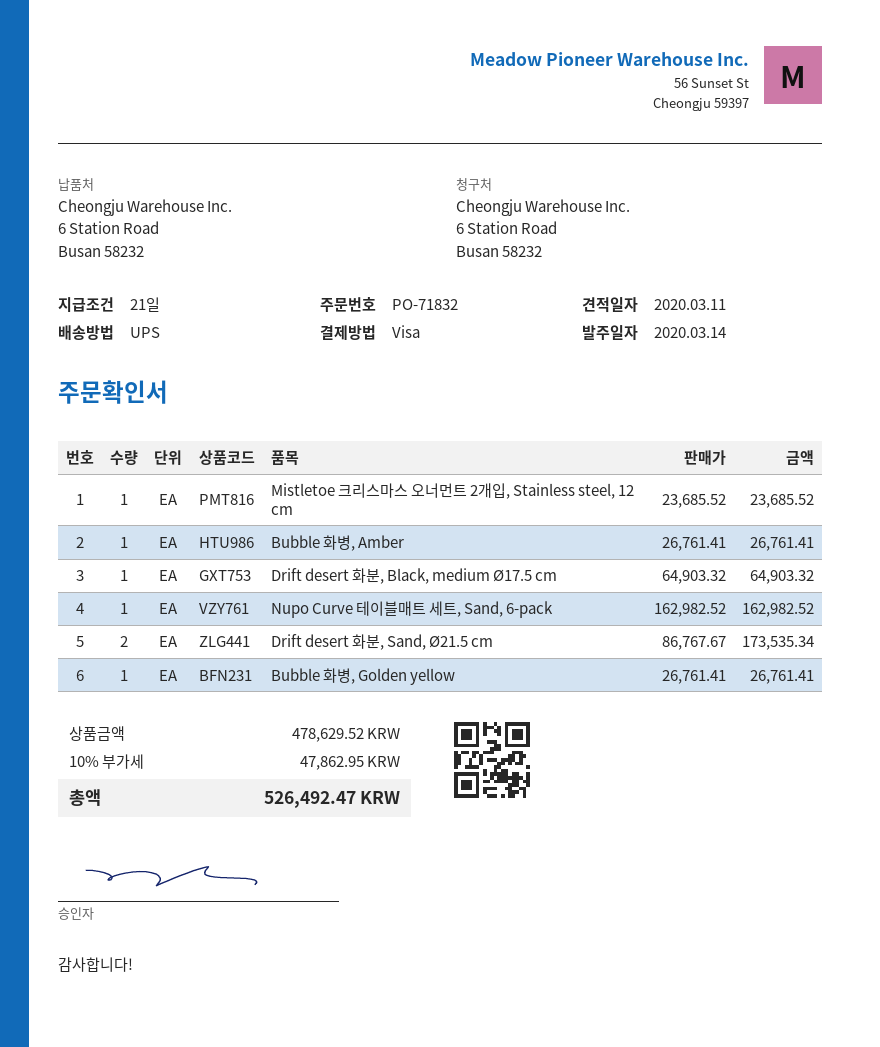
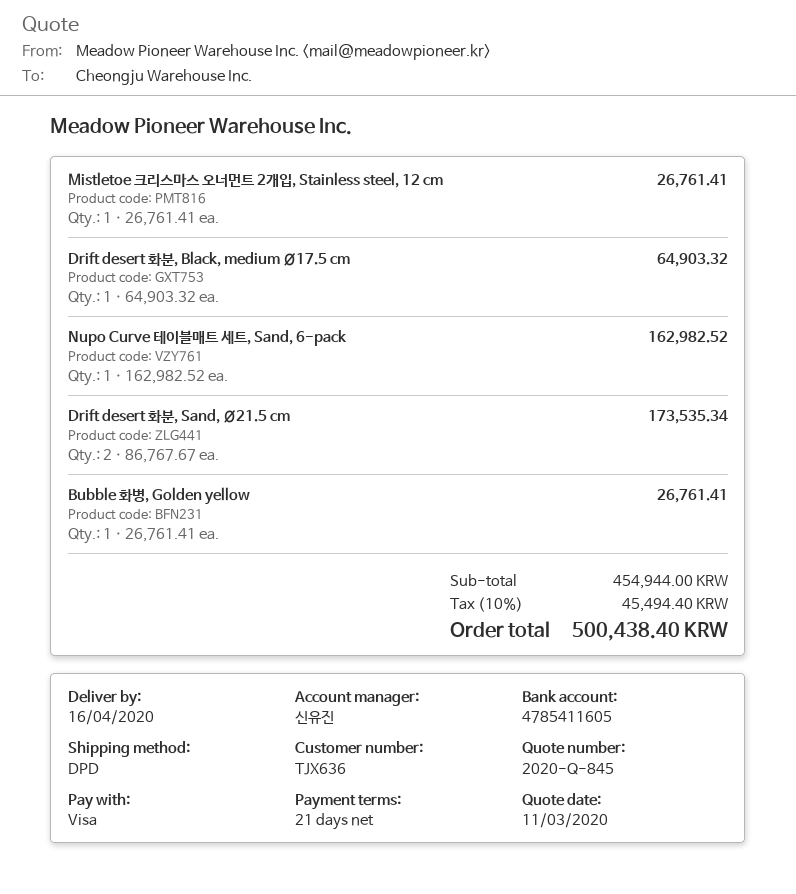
shipping method: UPS -> DPD
Mistletoe 크리스마스 오너먼트 2개입, Stainless steel, 12 cm: 1 x 23685.52 = 23685.52 -> 1 x 26761.41 = 26761.41
Bubble 화병, Amber: 1 x 26761.41 = 26761.41 -> none
subtotal: 478629.52 -> 454944.00
tax: 10% = 47862.95 -> 10% = 45494.40
total: 526492.47 -> 500438.40

